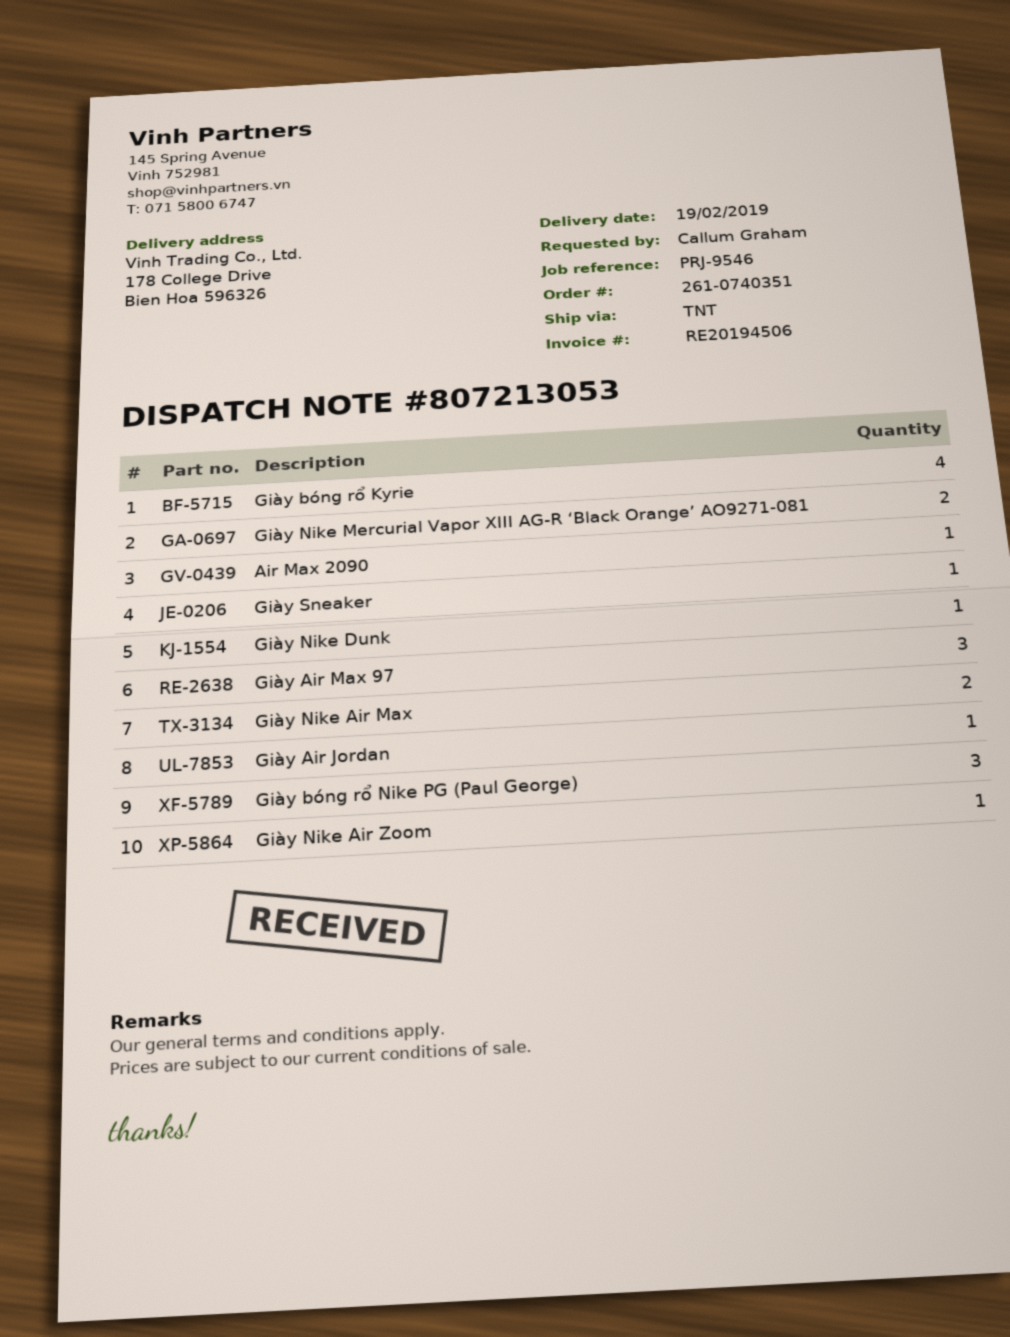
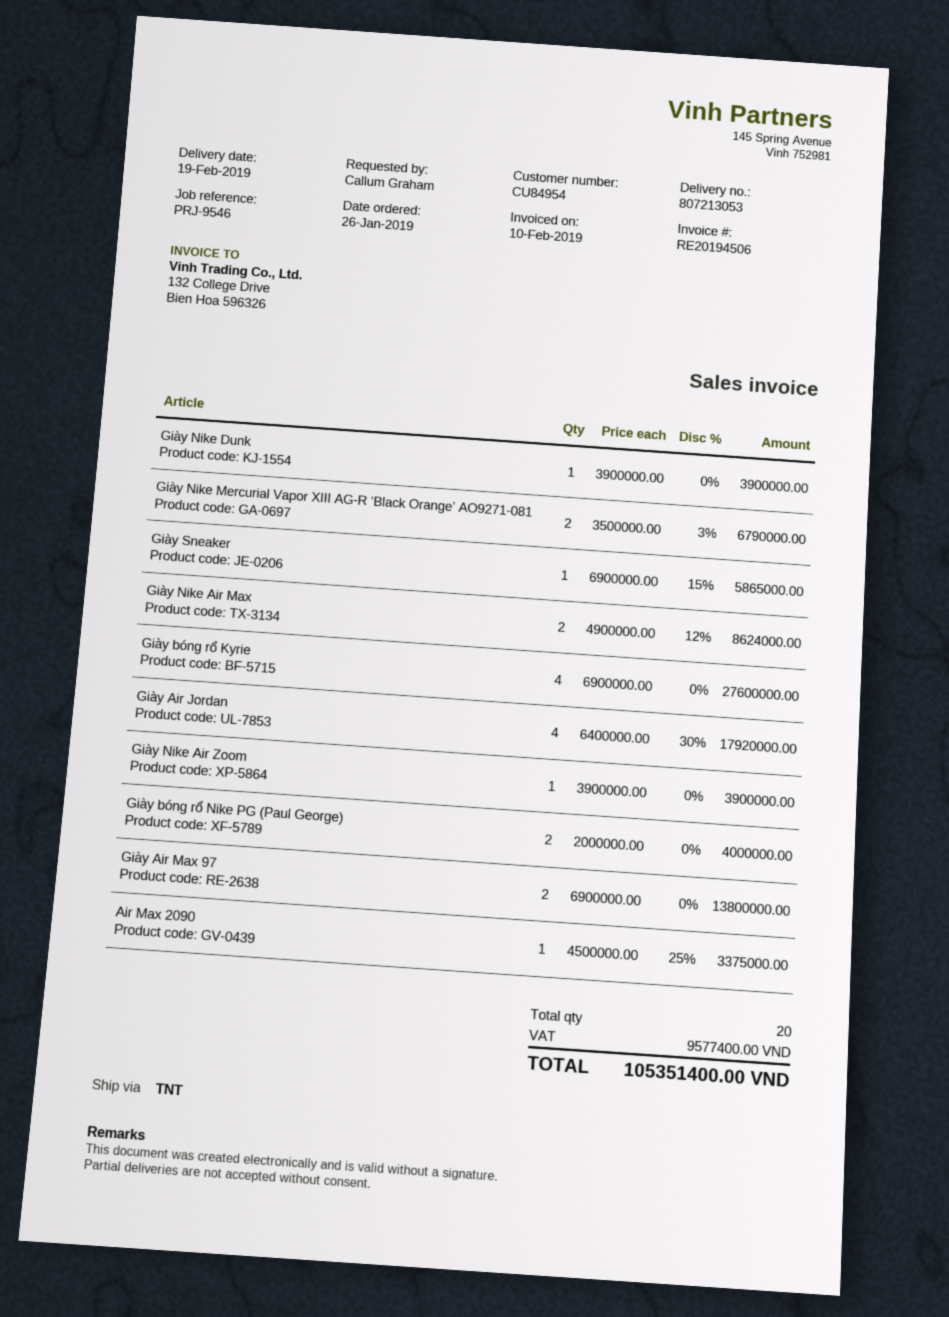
Giày Air Max 97: 3 -> 2
Giày Air Jordan: 1 -> 4
Giày bóng rổ Nike PG (Paul George): 3 -> 2

